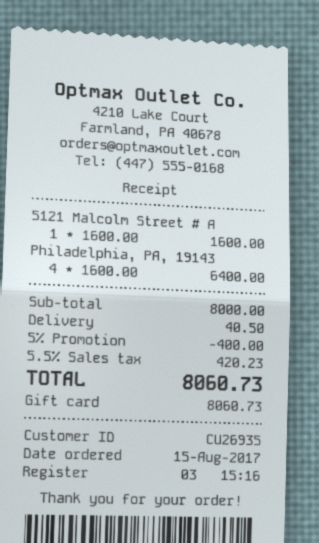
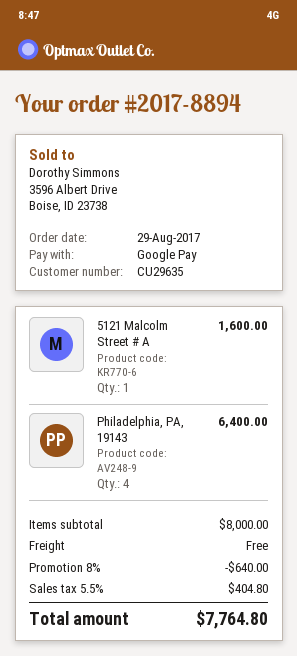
order date: 2017-08-15 -> 2017-08-29
customer number: CU26935 -> CU29635
payment method: gift card -> Google Pay
discount: 5% = 400.00 -> 8% = 640.00
shipping: 40.50 -> 0.00
tax: 5.5% = 420.23 -> 5.5% = 404.80
total: 8060.73 -> 7764.80

